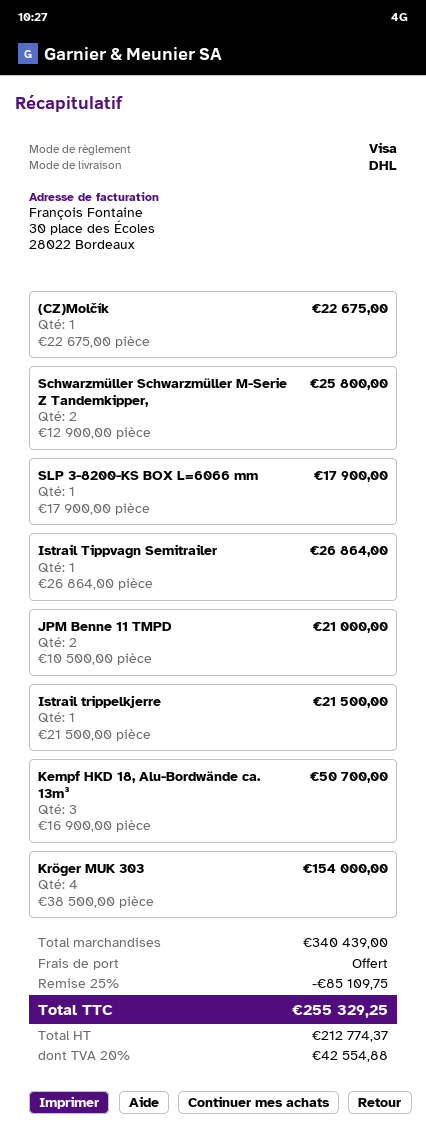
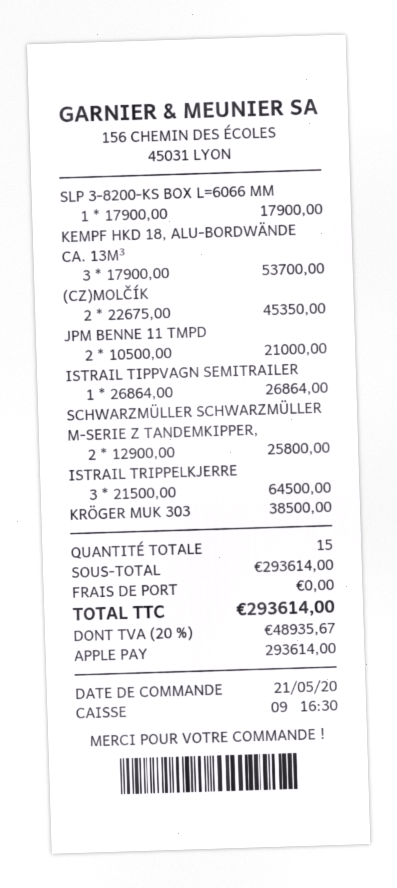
payment method: Visa -> Apple Pay
(CZ)Molčík: 1 x 22675.00 = 22675.00 -> 2 x 22675.00 = 45350.00
Istrail trippelkjerre: 1 x 21500.00 = 21500.00 -> 3 x 21500.00 = 64500.00
Kempf HKD 18, Alu-Bordwände ca. 13m³: 3 x 16900.00 = 50700.00 -> 3 x 17900.00 = 53700.00
Kröger MUK 303: 4 x 38500.00 = 154000.00 -> 1 x 38500.00 = 38500.00
subtotal: 340439.00 -> 293614.00
discount: 25% = 85109.75 -> none
tax: 20% = 42554.88 -> 20% = 48935.67
total: 255329.25 -> 293614.00

